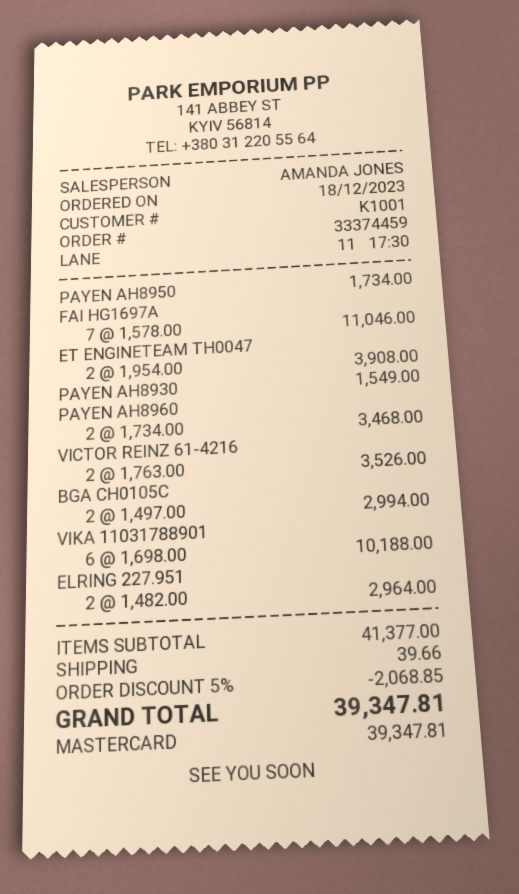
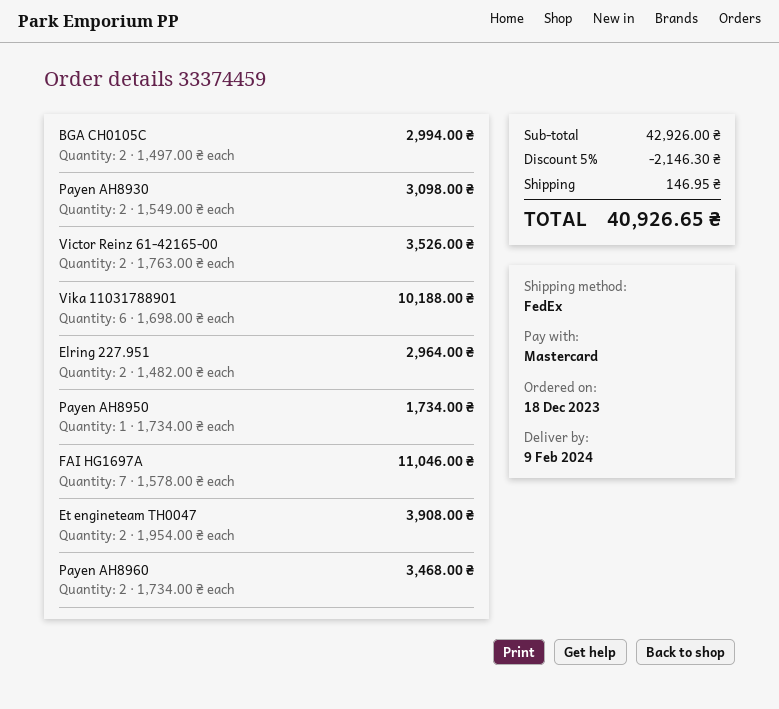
PAYEN AH8930: 1 x 1549.00 = 1549.00 -> 2 x 1549.00 = 3098.00
subtotal: 41377.00 -> 42926.00
discount: 5% = 2068.85 -> 5% = 2146.30
shipping: 39.66 -> 146.95
total: 39347.81 -> 40926.65

